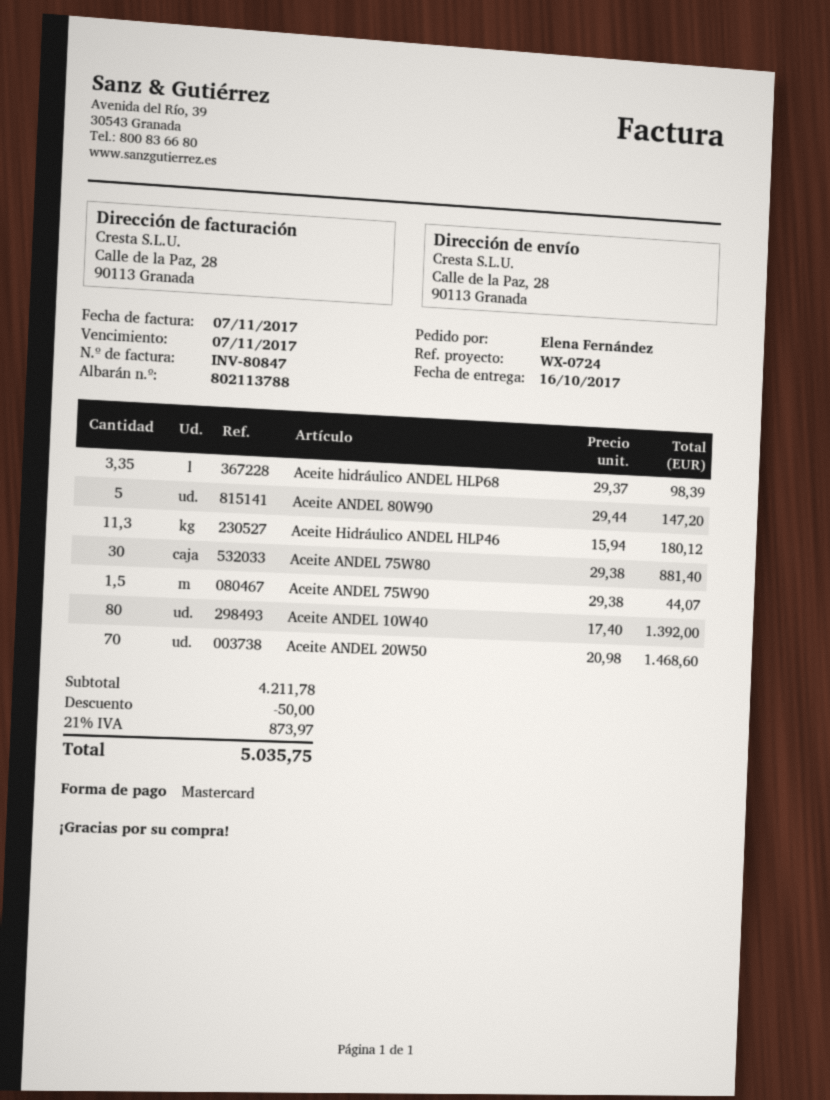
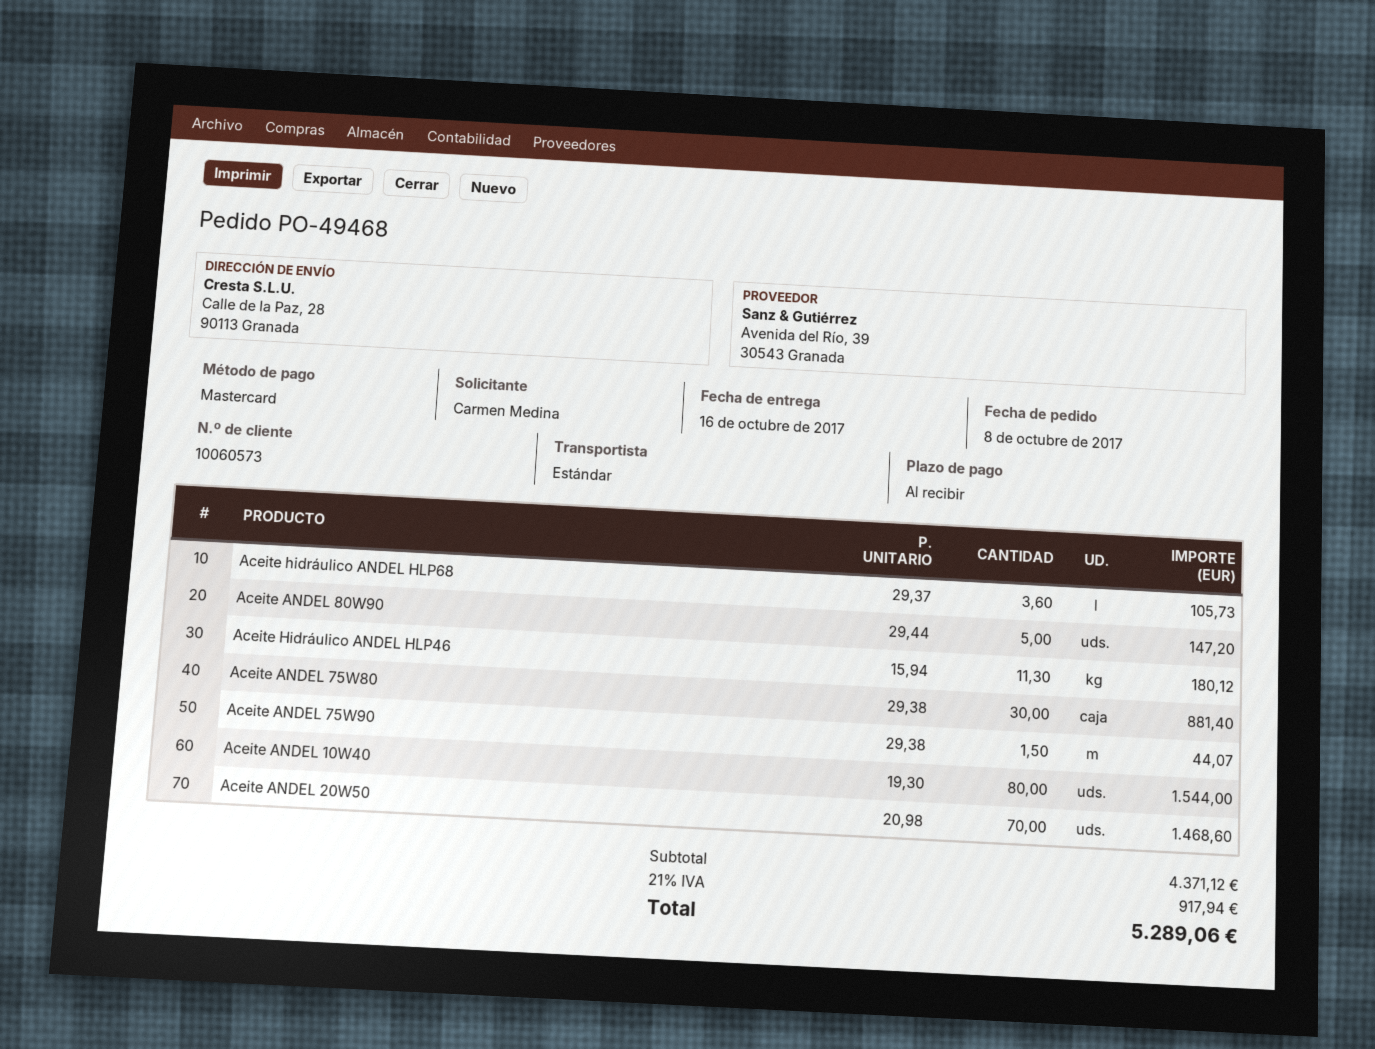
ordered by: Elena Fernández -> Carmen Medina
Aceite hidráulico ANDEL HLP68: 3.35 x 29.37 = 98.39 -> 3.6 x 29.37 = 105.73
Aceite ANDEL 10W40: 80 x 17.40 = 1392.00 -> 80 x 19.30 = 1544.00
subtotal: 4211.78 -> 4371.12
discount: 50.00 -> none
tax: 21% = 873.97 -> 21% = 917.94
total: 5035.75 -> 5289.06

